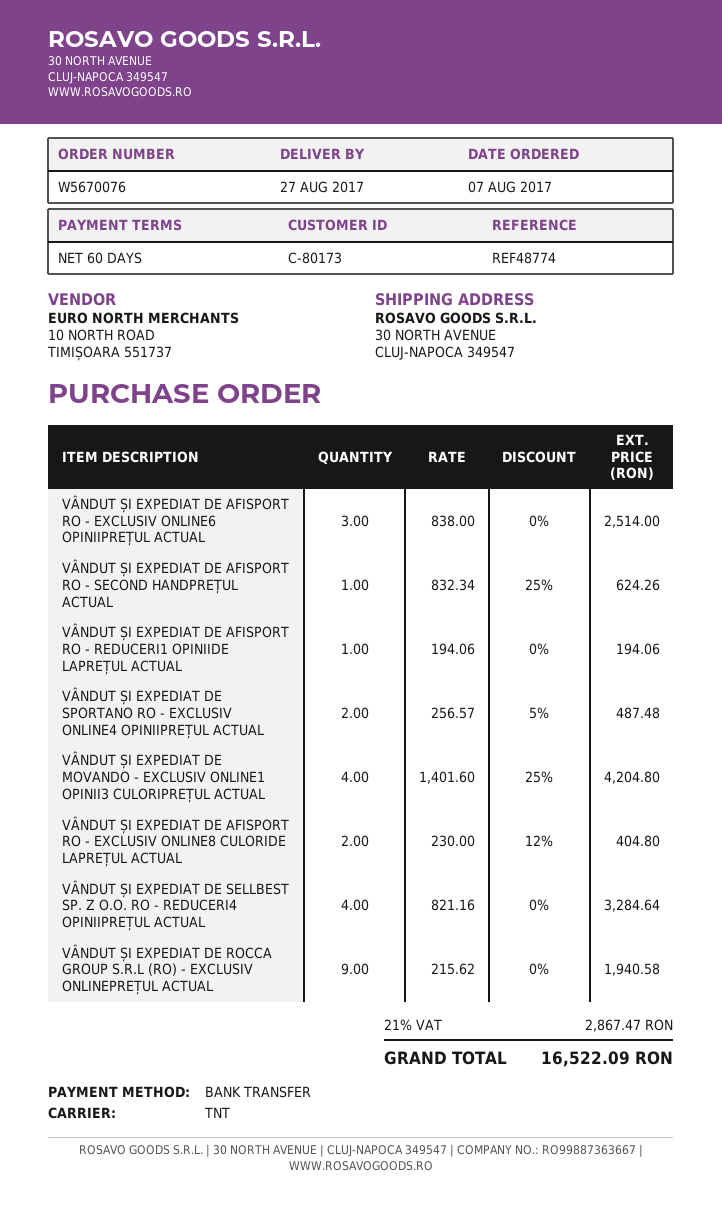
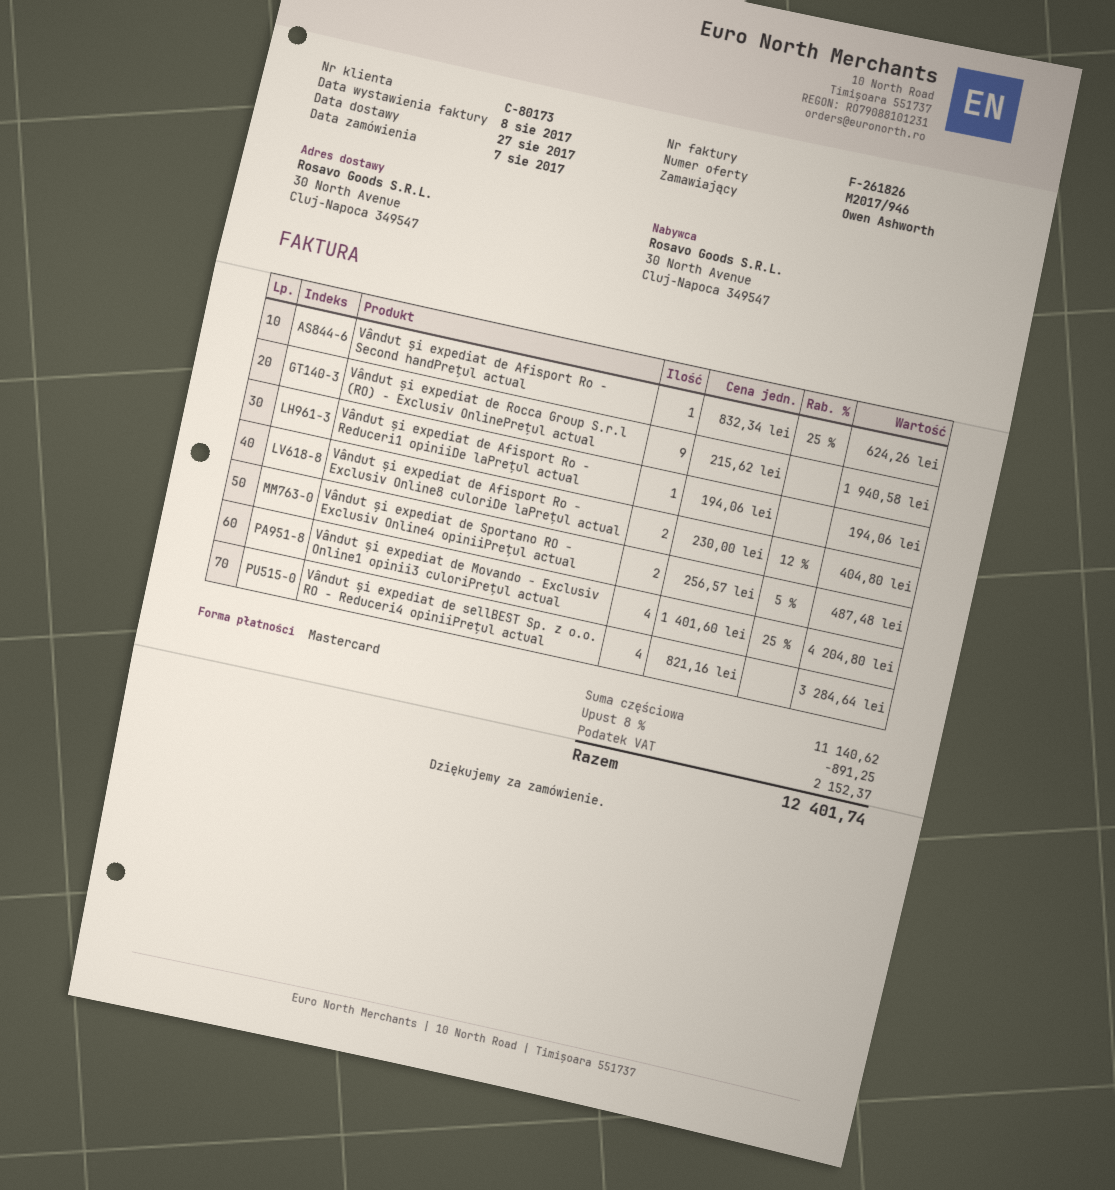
payment method: bank transfer -> Mastercard
VÂNDUT ȘI EXPEDIAT DE AFISPORT RO - EXCLUSIV ONLINE6 OPINIIPREȚUL ACTUAL: 3 x 838.00 = 2514.00 -> none
discount: none -> 8% = 891.25
tax: 2867.47 -> 2152.37
total: 16522.09 -> 12401.74

